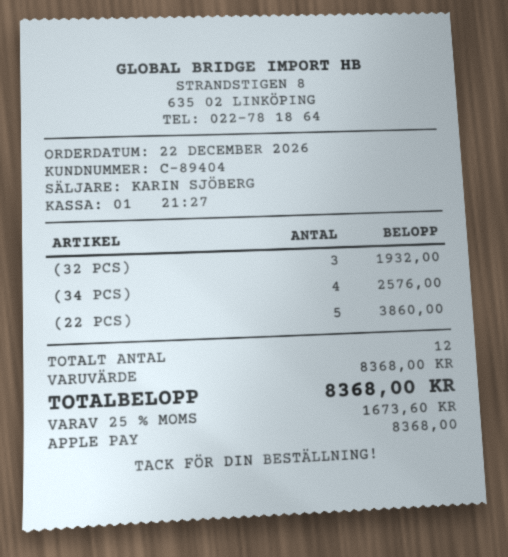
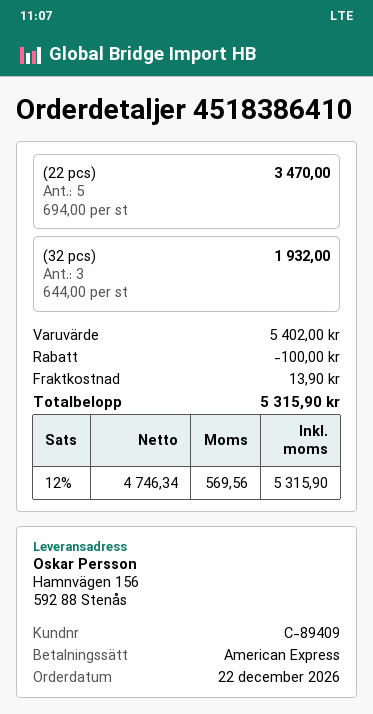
customer number: C-89404 -> C-89409
payment method: Apple Pay -> American Express
(34 PCS): 4 for 2576.00 -> none
(22 PCS): 5 for 3860.00 -> 5 for 3470.00
subtotal: 8368.00 -> 5402.00
discount: none -> 100.00
shipping: none -> 13.90
tax: 25% = 1673.60 -> 12% = 569.56
total: 8368.00 -> 5315.90

